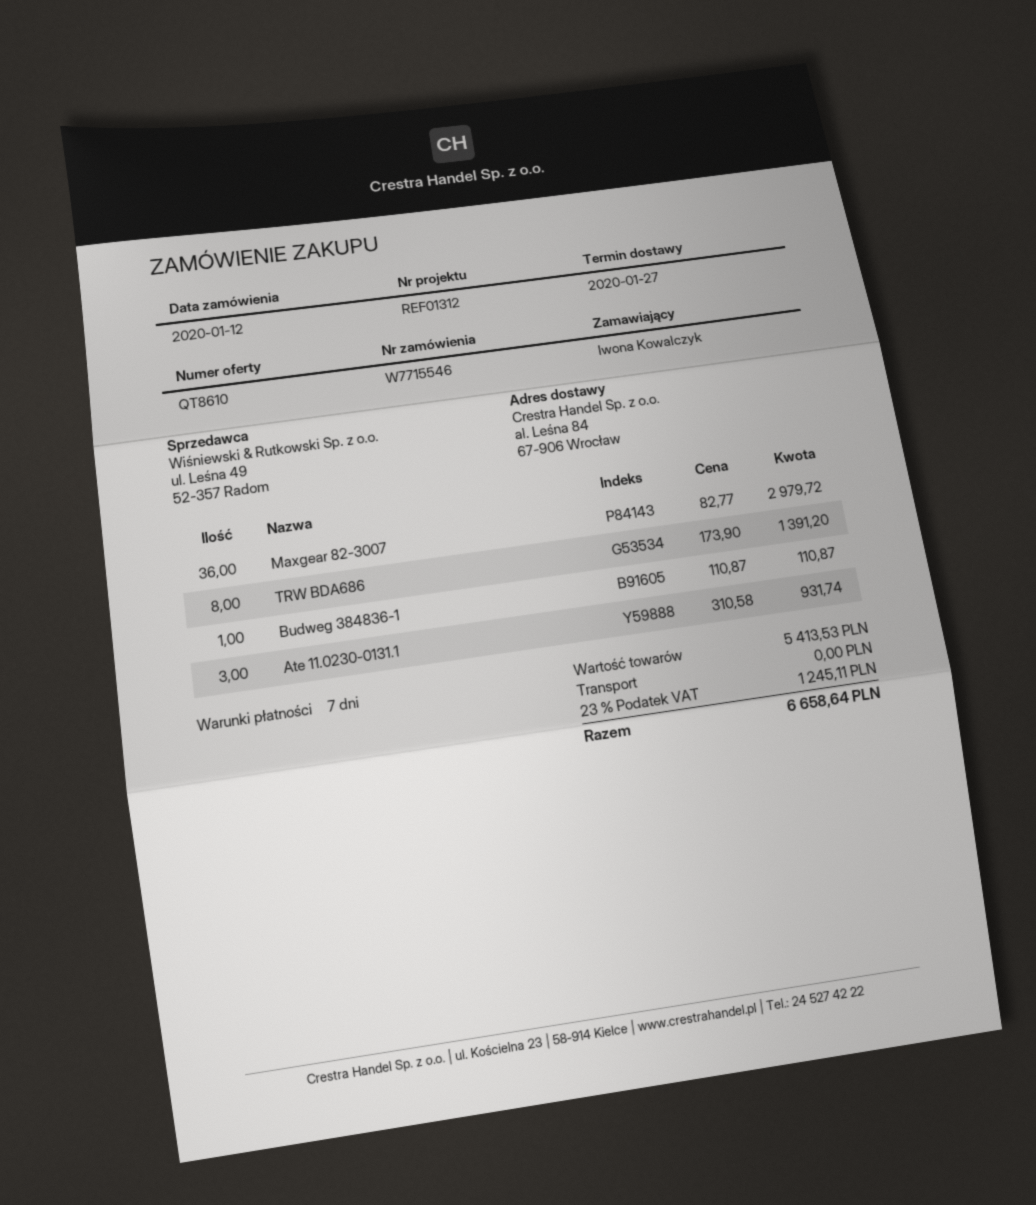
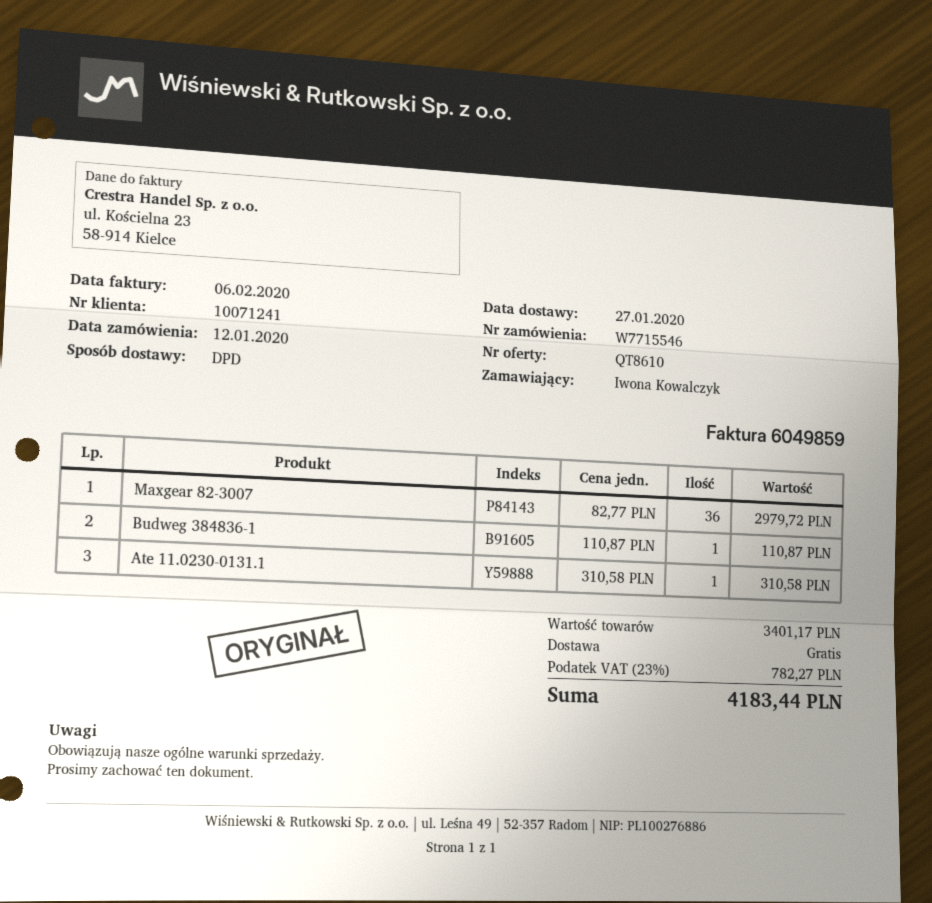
TRW BDA686: 8 x 173.90 = 1391.20 -> none
Ate 11.0230-0131.1: 3 x 310.58 = 931.74 -> 1 x 310.58 = 310.58
subtotal: 5413.53 -> 3401.17
tax: 23% = 1245.11 -> 23% = 782.27
total: 6658.64 -> 4183.44

